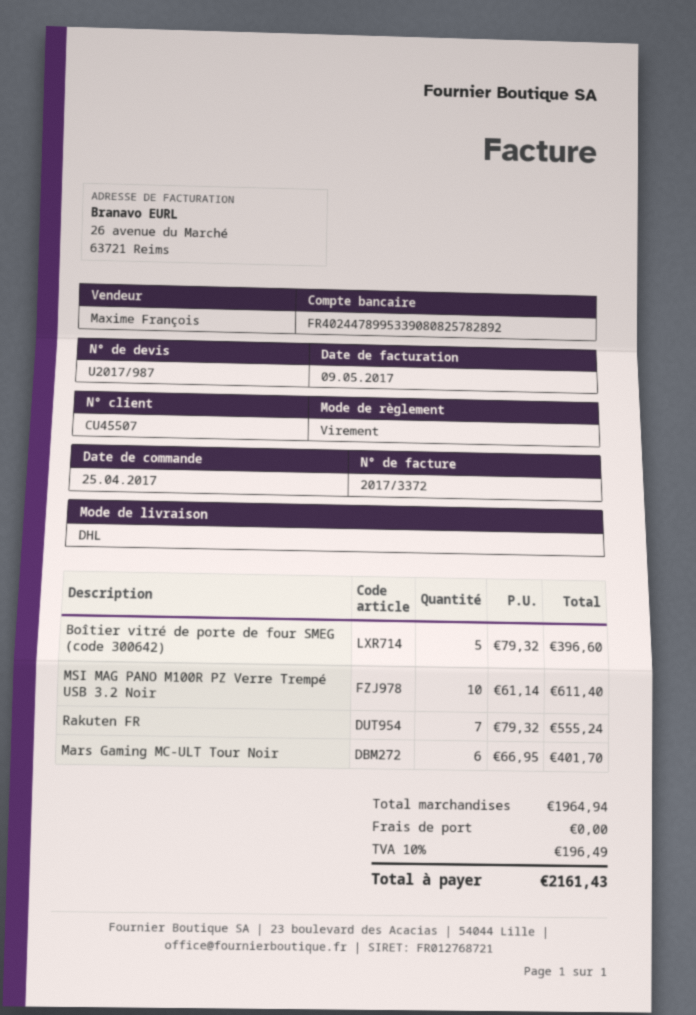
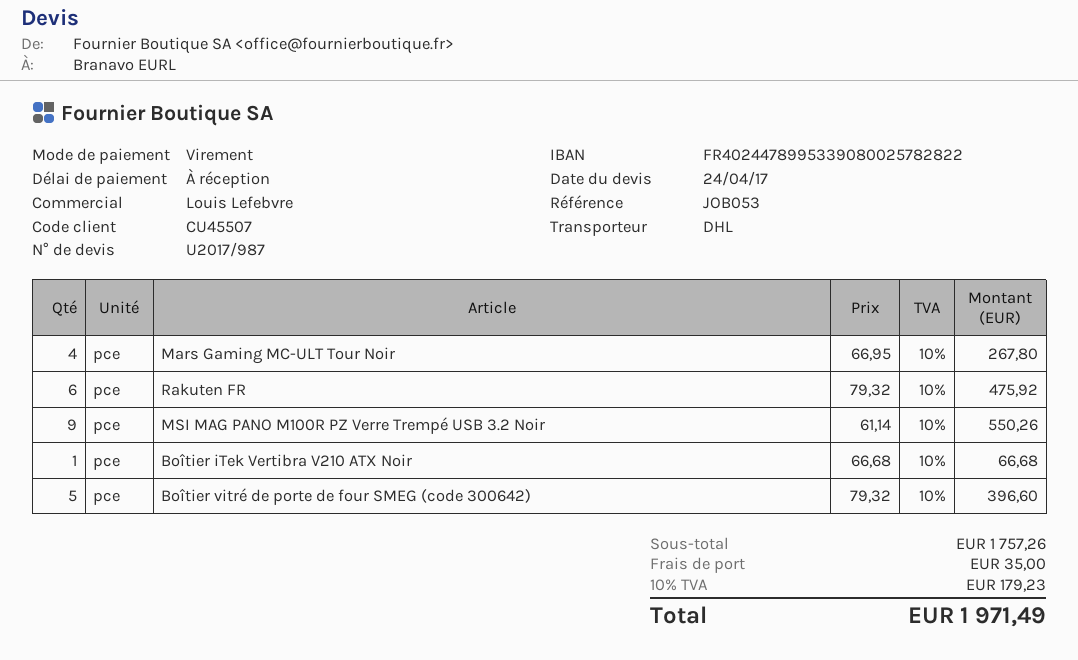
sales rep: Maxime François -> Louis Lefebvre
bank account: FR4024478995339080825782892 -> FR4024478995339080025782822
MSI MAG PANO M100R PZ Verre Trempé USB 3.2 Noir: 10 x 61.14 = 611.40 -> 9 x 61.14 = 550.26
Rakuten FR: 7 x 79.32 = 555.24 -> 6 x 79.32 = 475.92
Mars Gaming MC-ULT Tour Noir: 6 x 66.95 = 401.70 -> 4 x 66.95 = 267.80
Boîtier iTek Vertibra V210 ATX Noir: none -> 1 x 66.68 = 66.68
subtotal: 1964.94 -> 1757.26
shipping: 0.00 -> 35.00
tax: 10% = 196.49 -> 10% = 179.23
total: 2161.43 -> 1971.49

